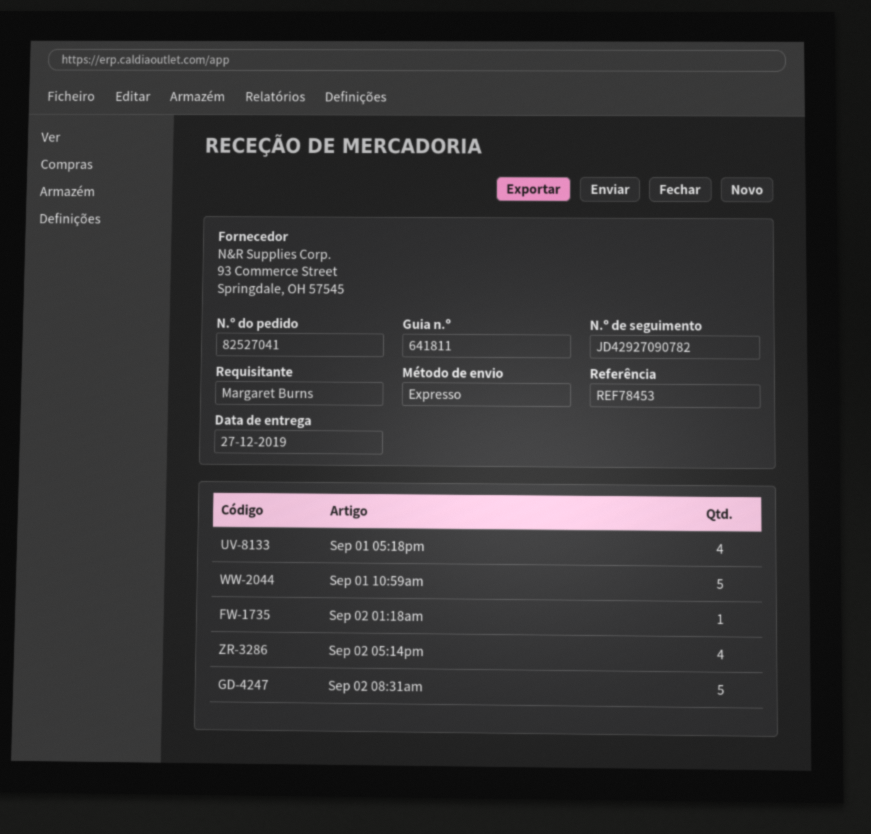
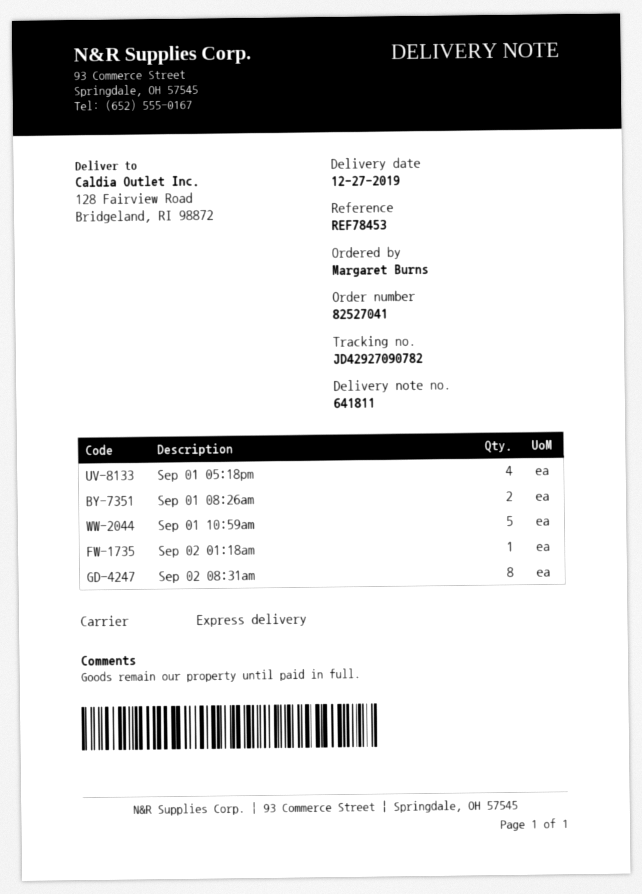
Sep 02 05:14pm: 4 -> none
Sep 02 08:31am: 5 -> 8
Sep 01 08:26am: none -> 2

